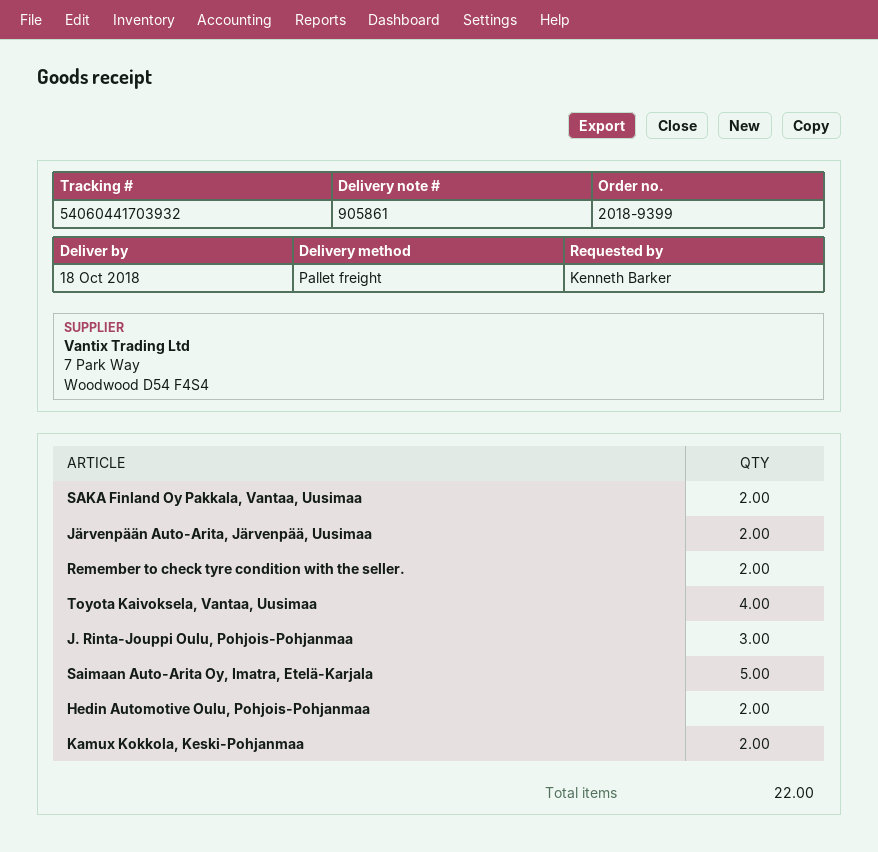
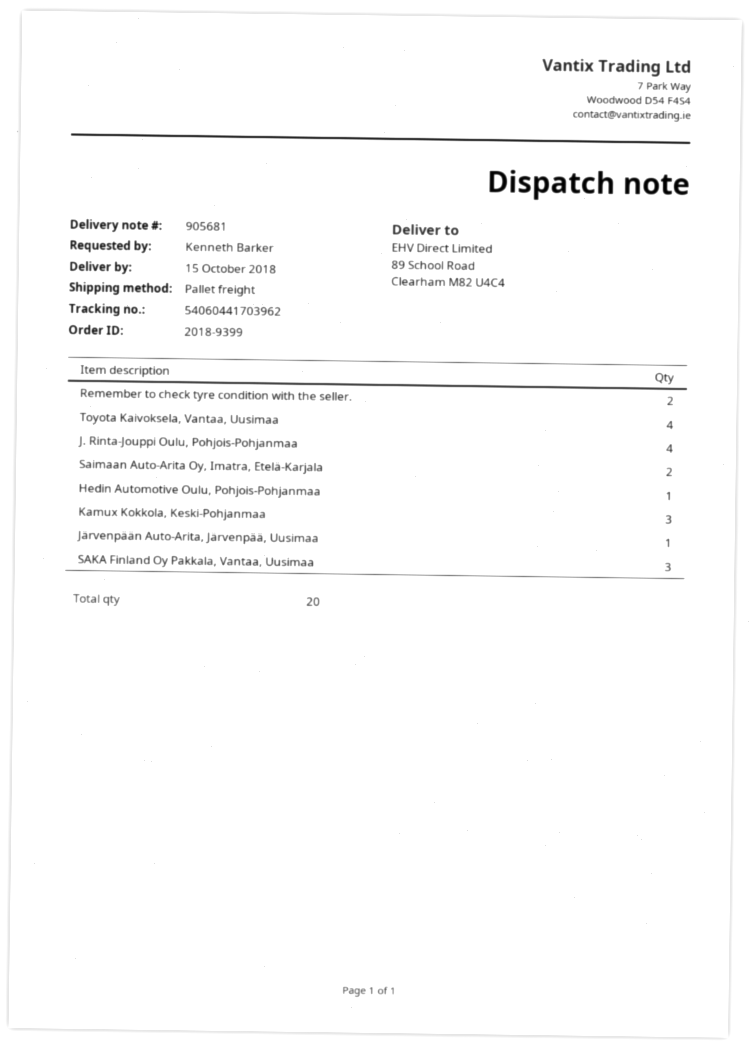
delivery note number: 905861 -> 905681
delivery date: 2018-10-18 -> 2018-10-15
tracking number: 54060441703932 -> 54060441703962
SAKA Finland Oy Pakkala, Vantaa, Uusimaa: 2 -> 3
Järvenpään Auto-Arita, Järvenpää, Uusimaa: 2 -> 1
J. Rinta-Jouppi Oulu, Pohjois-Pohjanmaa: 3 -> 4
Saimaan Auto-Arita Oy, Imatra, Etelä-Karjala: 5 -> 2
Hedin Automotive Oulu, Pohjois-Pohjanmaa: 2 -> 1
Kamux Kokkola, Keski-Pohjanmaa: 2 -> 3
total quantity: 22 -> 20

